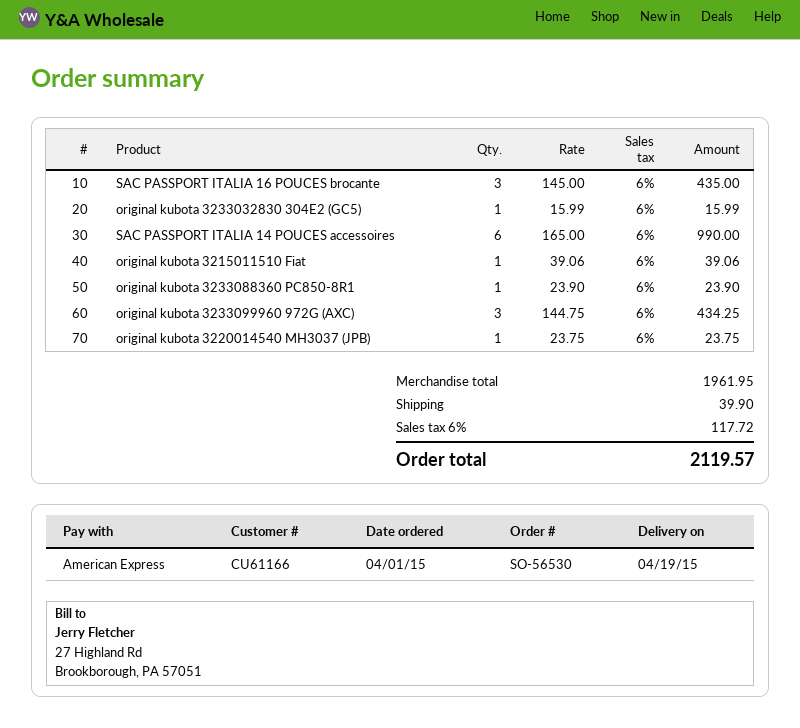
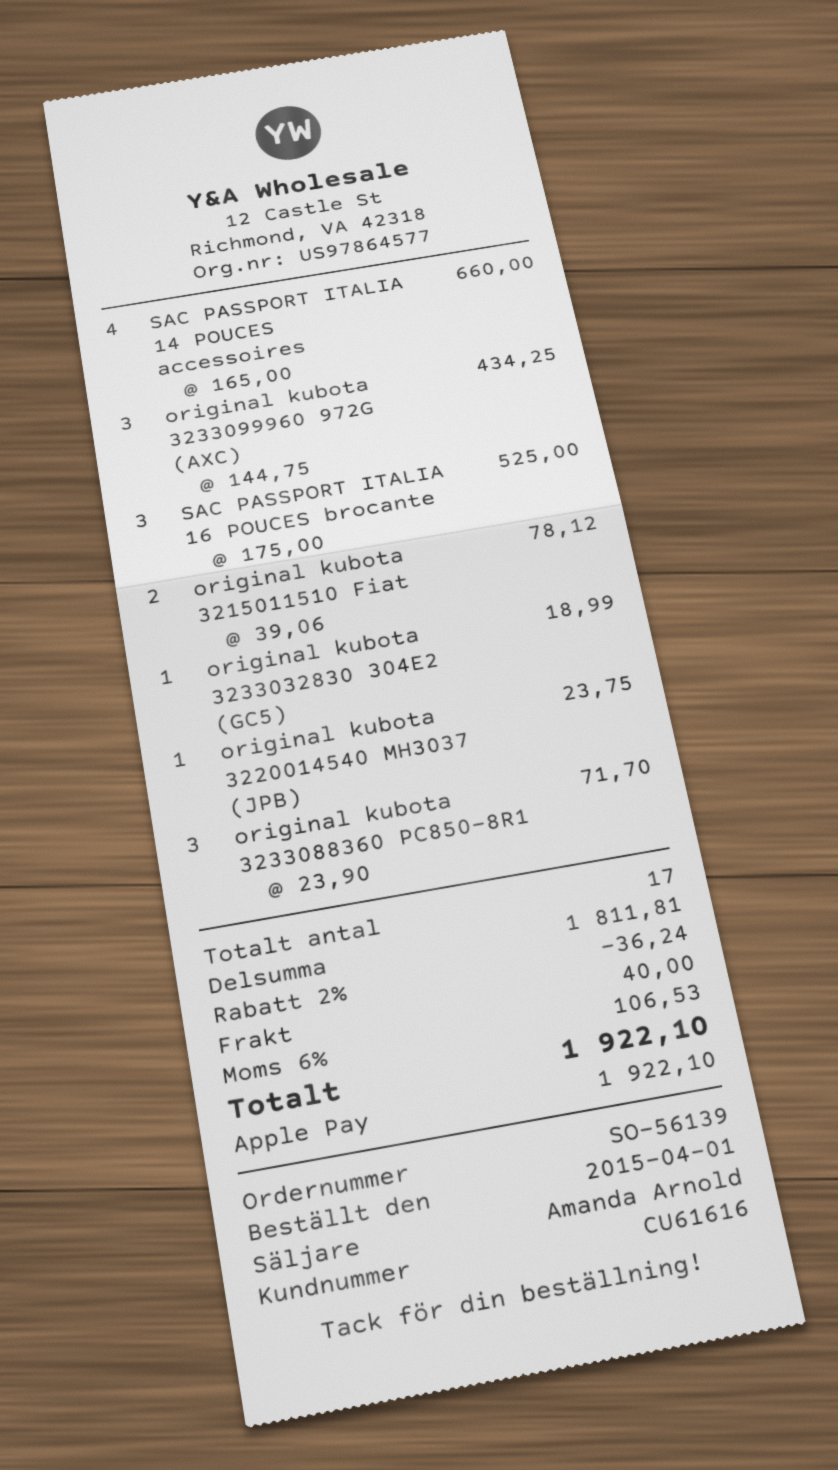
order number: SO-56530 -> SO-56139
customer number: CU61166 -> CU61616
payment method: American Express -> Apple Pay
SAC PASSPORT ITALIA 16 POUCES brocante: 3 x 145.00 = 435.00 -> 3 x 175.00 = 525.00
original kubota 3233032830 304E2 (GC5): 1 x 15.99 = 15.99 -> 1 x 18.99 = 18.99
SAC PASSPORT ITALIA 14 POUCES accessoires: 6 x 165.00 = 990.00 -> 4 x 165.00 = 660.00
original kubota 3215011510 Fiat: 1 x 39.06 = 39.06 -> 2 x 39.06 = 78.12
original kubota 3233088360 PC850-8R1: 1 x 23.90 = 23.90 -> 3 x 23.90 = 71.70
subtotal: 1961.95 -> 1811.81
discount: none -> 2% = 36.24
shipping: 39.90 -> 40.00
tax: 6% = 117.72 -> 6% = 106.53
total: 2119.57 -> 1922.10

